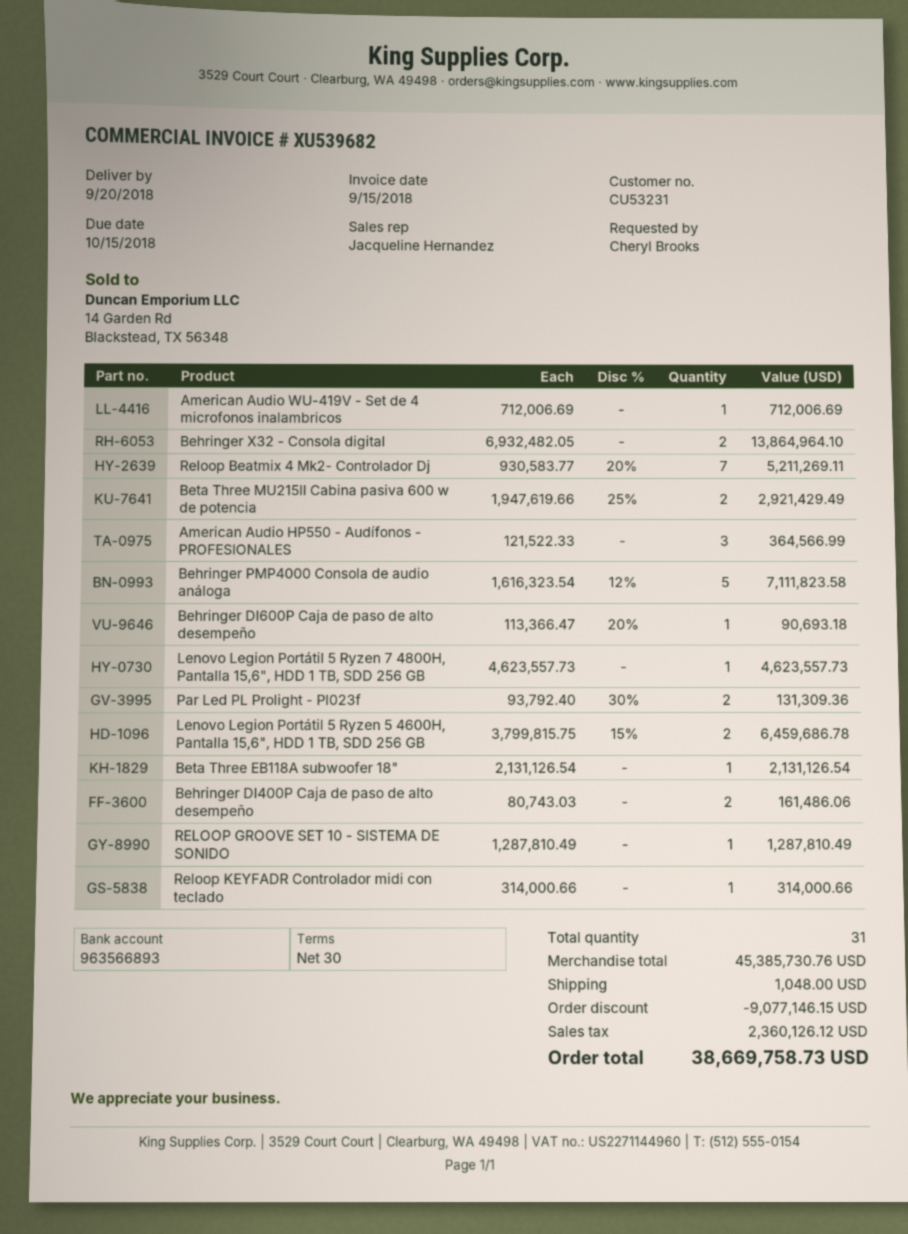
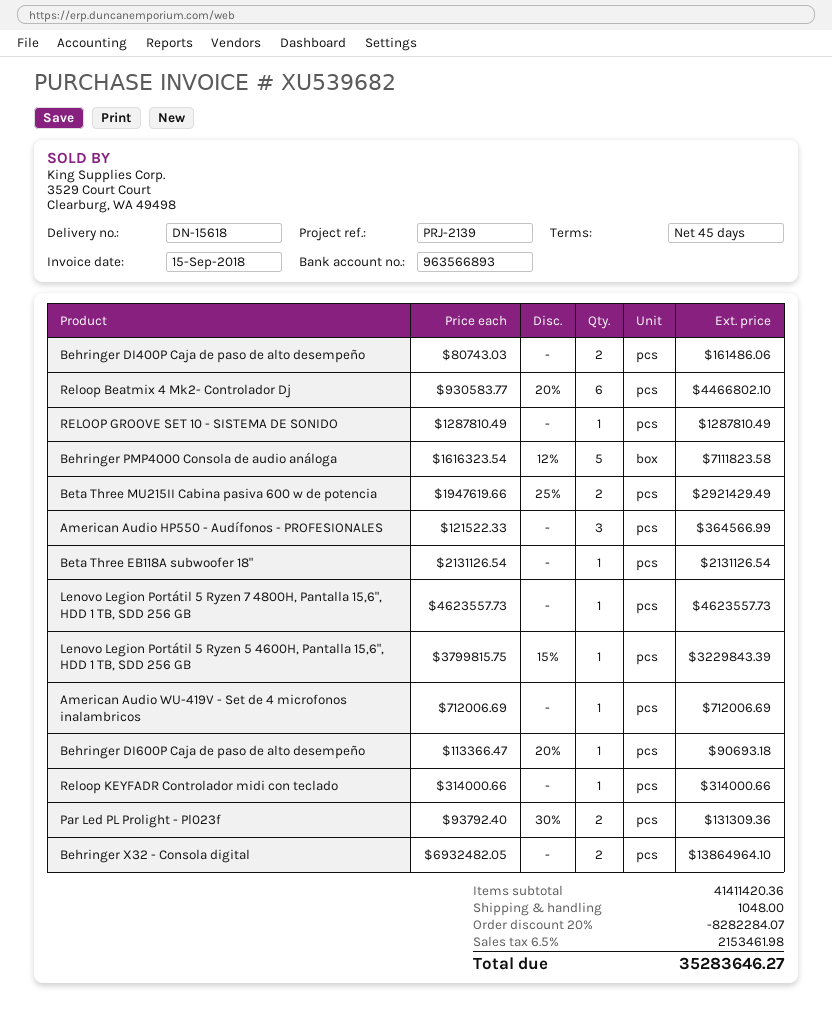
payment terms: 30 days -> 45 days
Reloop Beatmix 4 Mk2- Controlador Dj: 7 x 930583.77 - 20% = 5211269.11 -> 6 x 930583.77 - 20% = 4466802.10
Lenovo Legion Portátil 5 Ryzen 5 4600H, Pantalla 15,6", HDD 1 TB, SDD 256 GB: 2 x 3799815.75 - 15% = 6459686.78 -> 1 x 3799815.75 - 15% = 3229843.39
subtotal: 45385730.76 -> 41411420.36
discount: 9077146.15 -> 8282284.07
tax: 2360126.12 -> 2153461.98
total: 38669758.73 -> 35283646.27

